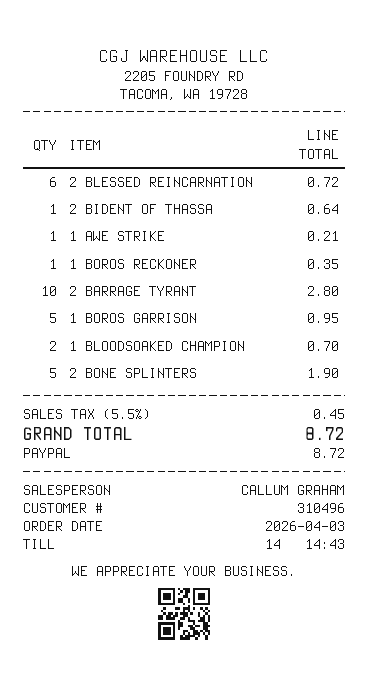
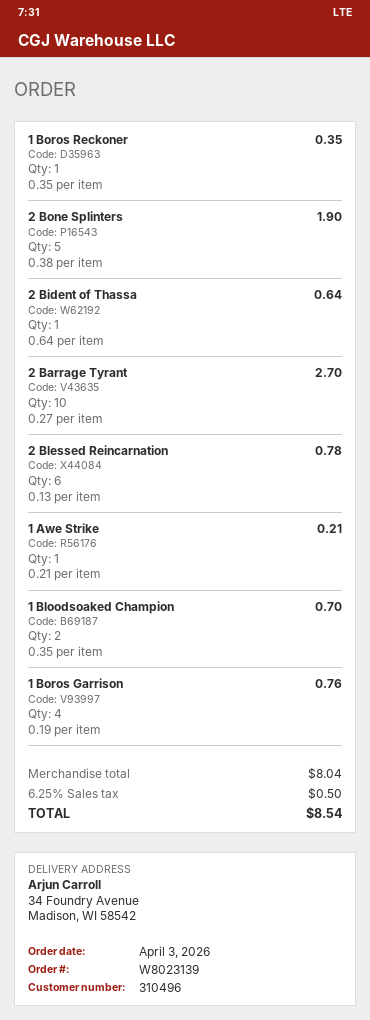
2 BLESSED REINCARNATION: 6 for 0.72 -> 6 for 0.78
2 BARRAGE TYRANT: 10 for 2.80 -> 10 for 2.70
1 BOROS GARRISON: 5 for 0.95 -> 4 for 0.76
tax: 5.5% = 0.45 -> 6.25% = 0.50
total: 8.72 -> 8.54

